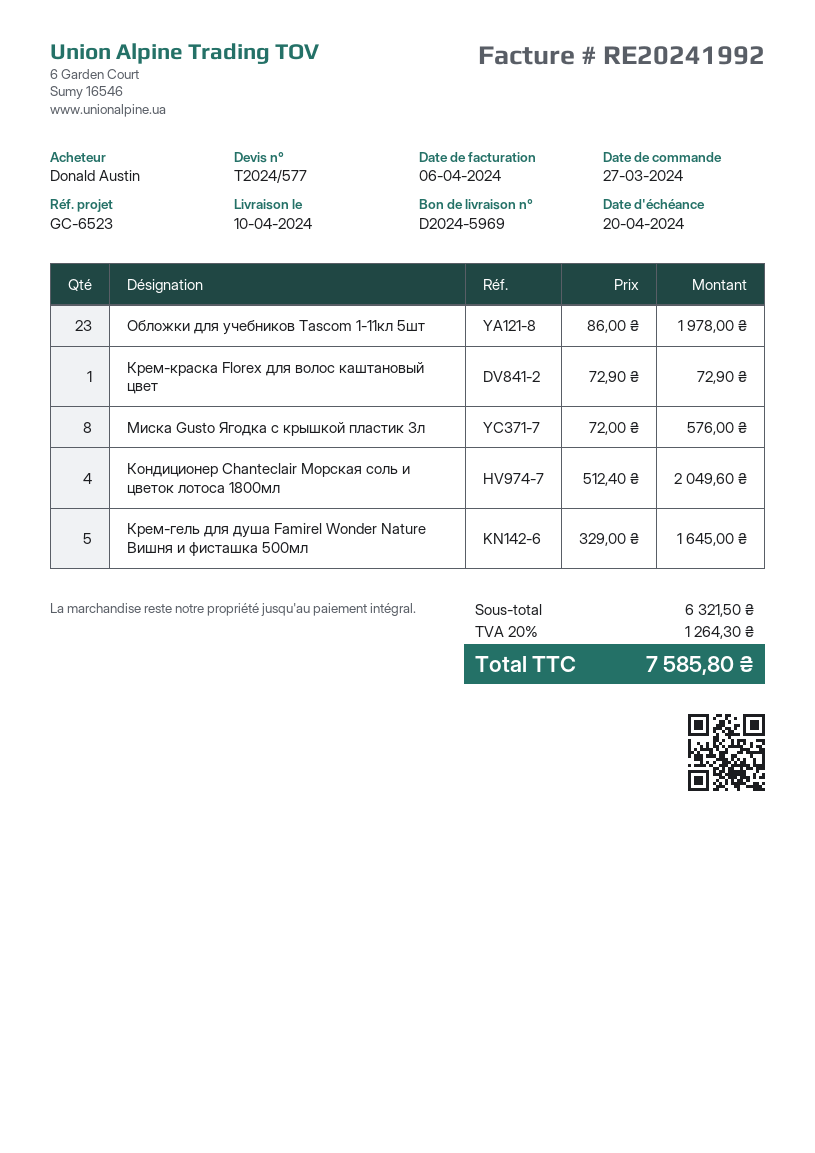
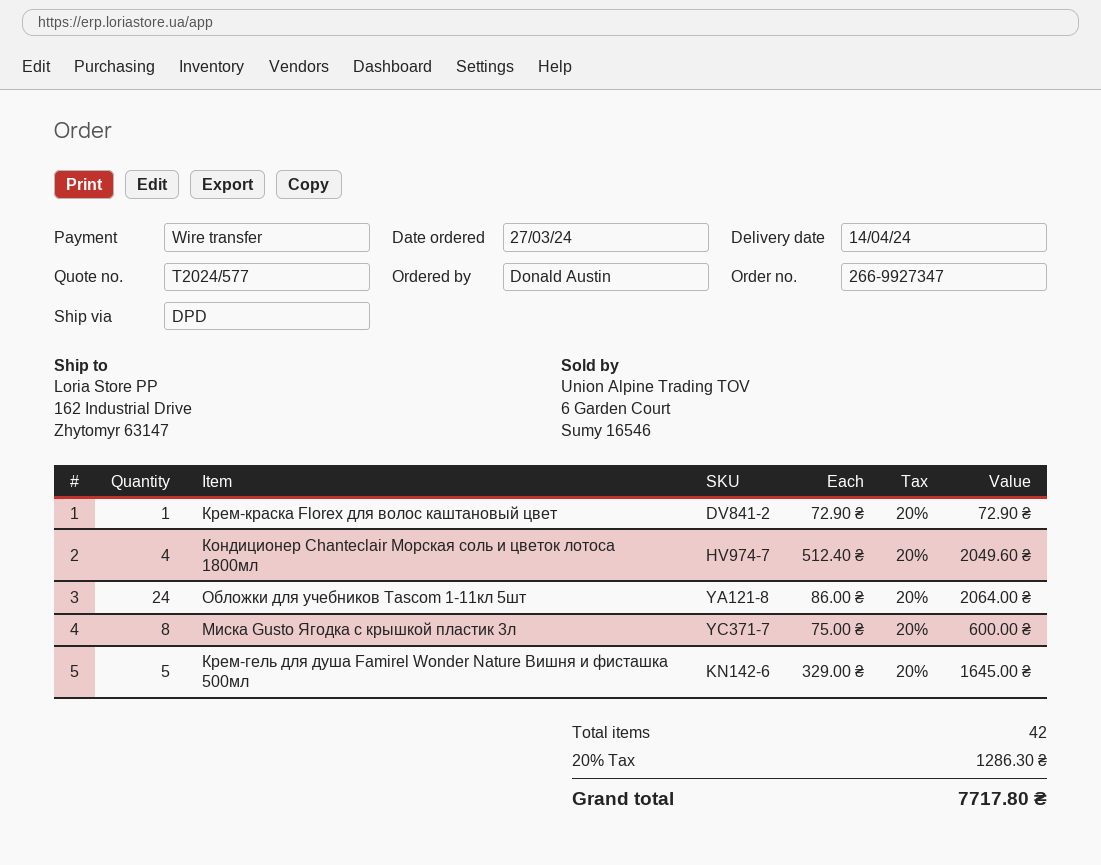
delivery date: 2024-04-10 -> 2024-04-14
Обложки для учебников Tascom 1-11кл 5шт: 23 x 86.00 = 1978.00 -> 24 x 86.00 = 2064.00
Миска Gusto Ягодка с крышкой пластик 3л: 8 x 72.00 = 576.00 -> 8 x 75.00 = 600.00
tax: 20% = 1264.30 -> 20% = 1286.30
total: 7585.80 -> 7717.80

